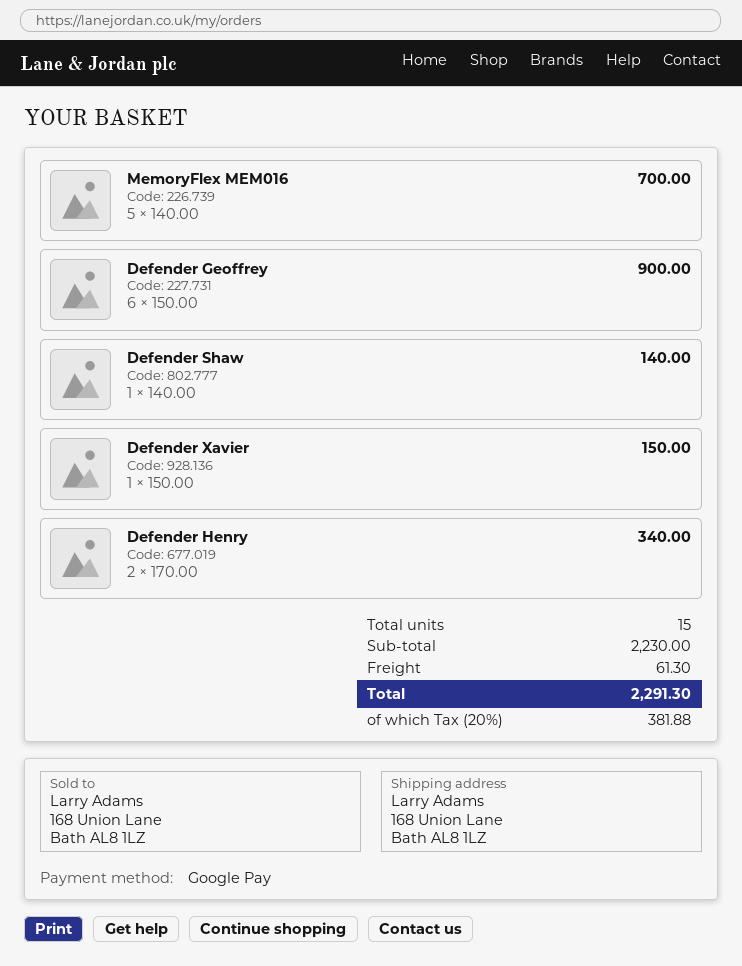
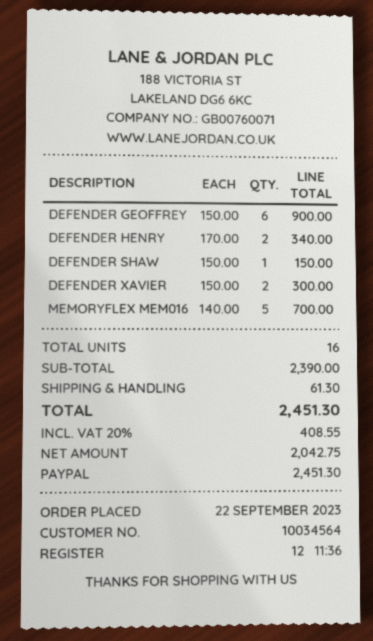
payment method: Google Pay -> PayPal
Defender Shaw: 1 x 140.00 = 140.00 -> 1 x 150.00 = 150.00
Defender Xavier: 1 x 150.00 = 150.00 -> 2 x 150.00 = 300.00
total quantity: 15 -> 16
subtotal: 2230.00 -> 2390.00
tax: 20% = 381.88 -> 20% = 408.55
total: 2291.30 -> 2451.30

